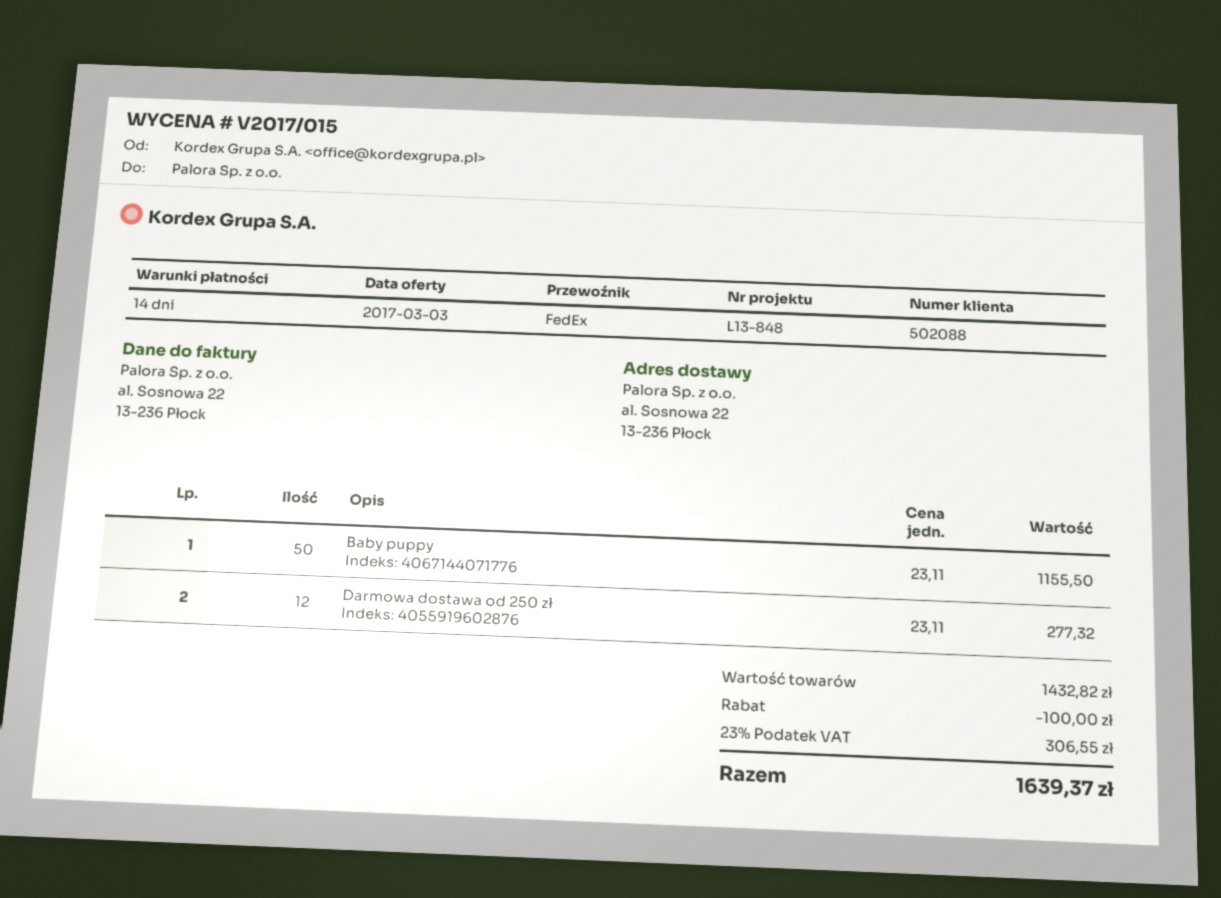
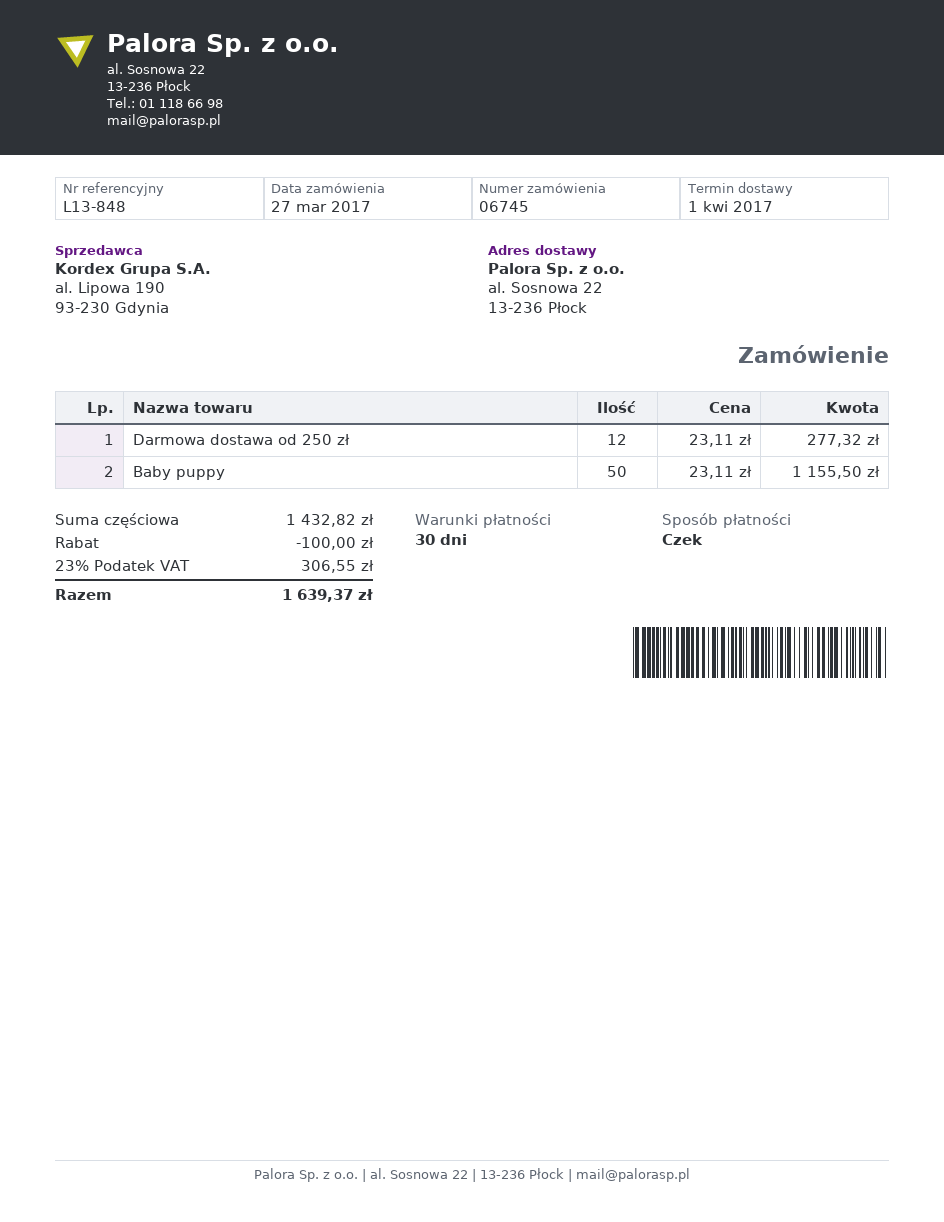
payment terms: 14 days -> 30 days

